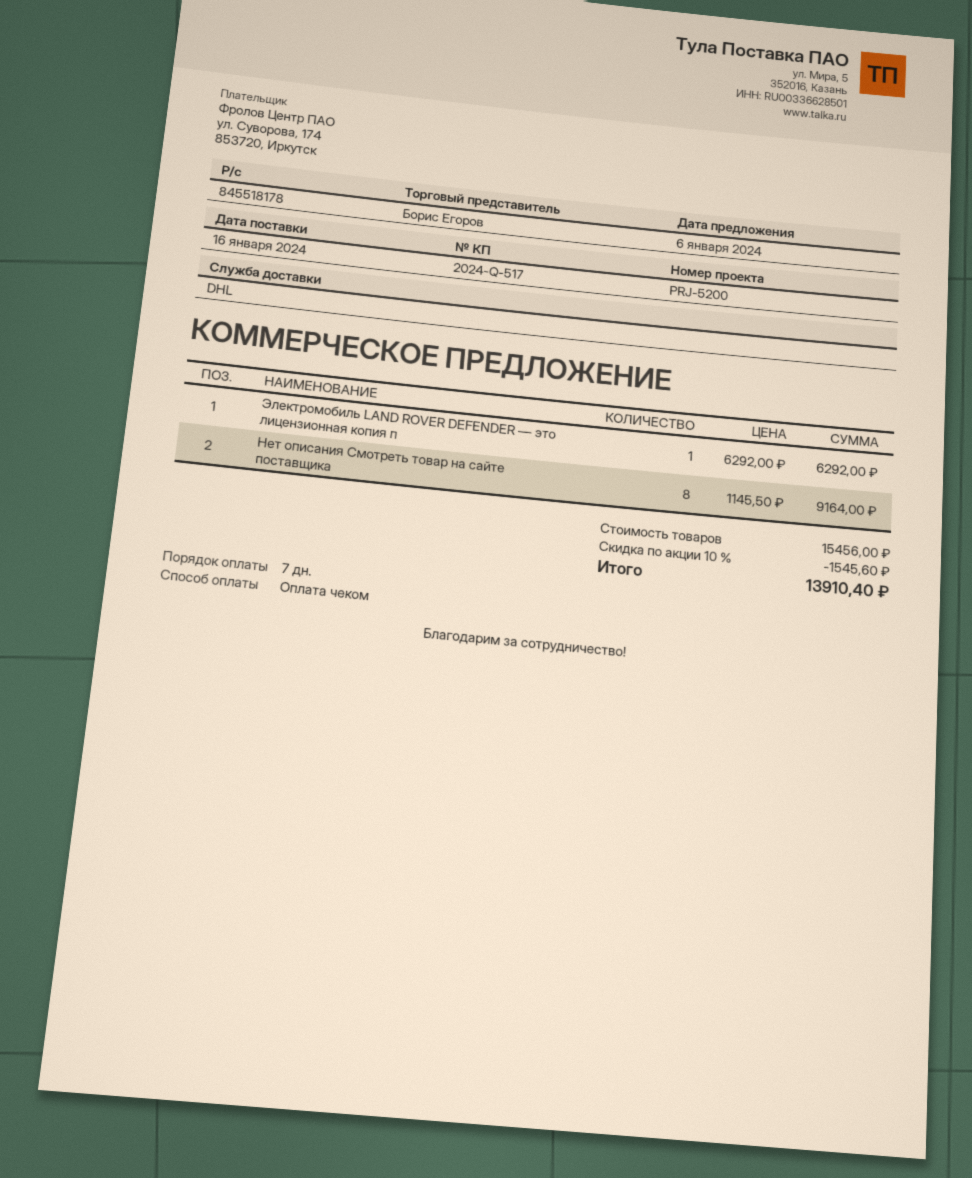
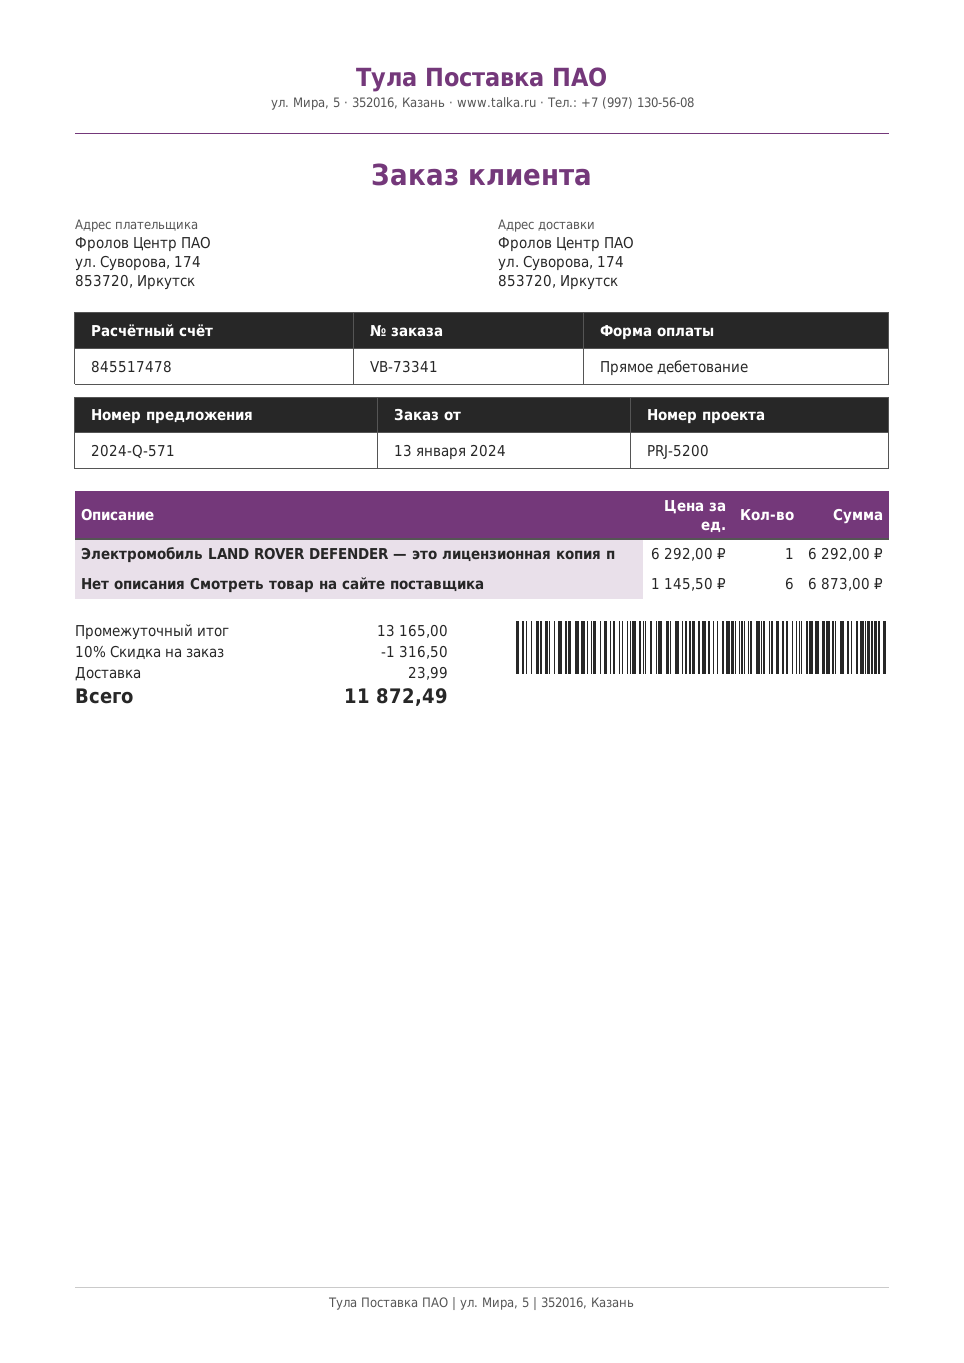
quote number: 2024-Q-517 -> 2024-Q-571
payment method: cheque -> direct debit
bank account: 845518178 -> 845517478
Нет описания Смотреть товар на сайте поставщика: 8 x 1145.50 = 9164.00 -> 6 x 1145.50 = 6873.00
subtotal: 15456.00 -> 13165.00
discount: 10% = 1545.60 -> 10% = 1316.50
shipping: none -> 23.99
total: 13910.40 -> 11872.49

